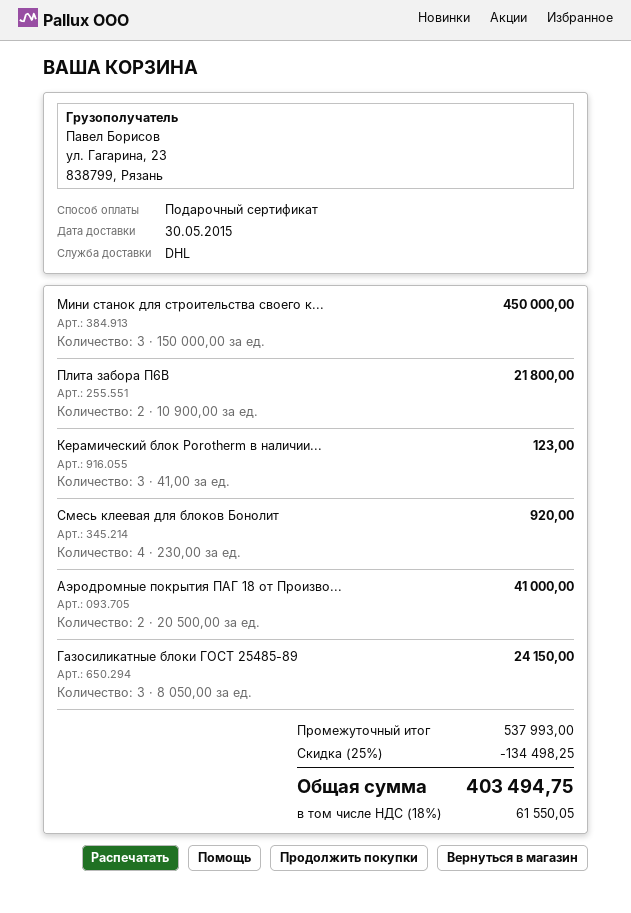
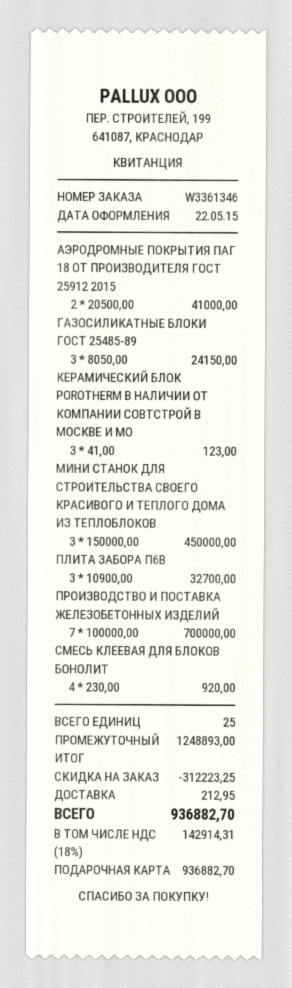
Плита забора П6В: 2 x 10900.00 = 21800.00 -> 3 x 10900.00 = 32700.00
ПРОИЗВОДСТВО И ПОСТАВКА ЖЕЛЕЗОБЕТОННЫХ ИЗДЕЛИЙ: none -> 7 x 100000.00 = 700000.00
subtotal: 537993.00 -> 1248893.00
discount: 134498.25 -> 312223.25
shipping: none -> 212.95
tax: 18% = 61550.05 -> 18% = 142914.31
total: 403494.75 -> 936882.70

